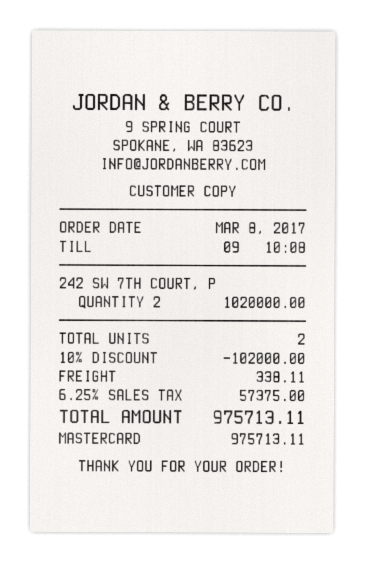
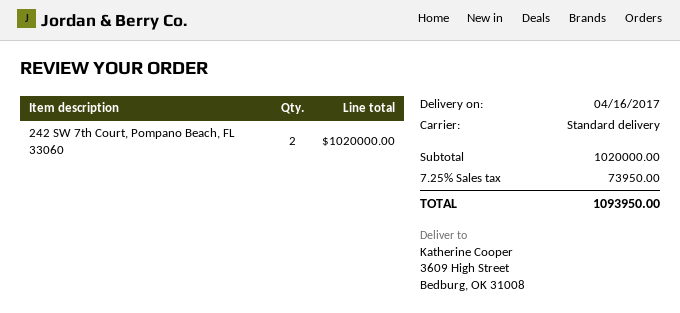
discount: 10% = 102000.00 -> none
shipping: 338.11 -> none
tax: 6.25% = 57375.00 -> 7.25% = 73950.00
total: 975713.11 -> 1093950.00

